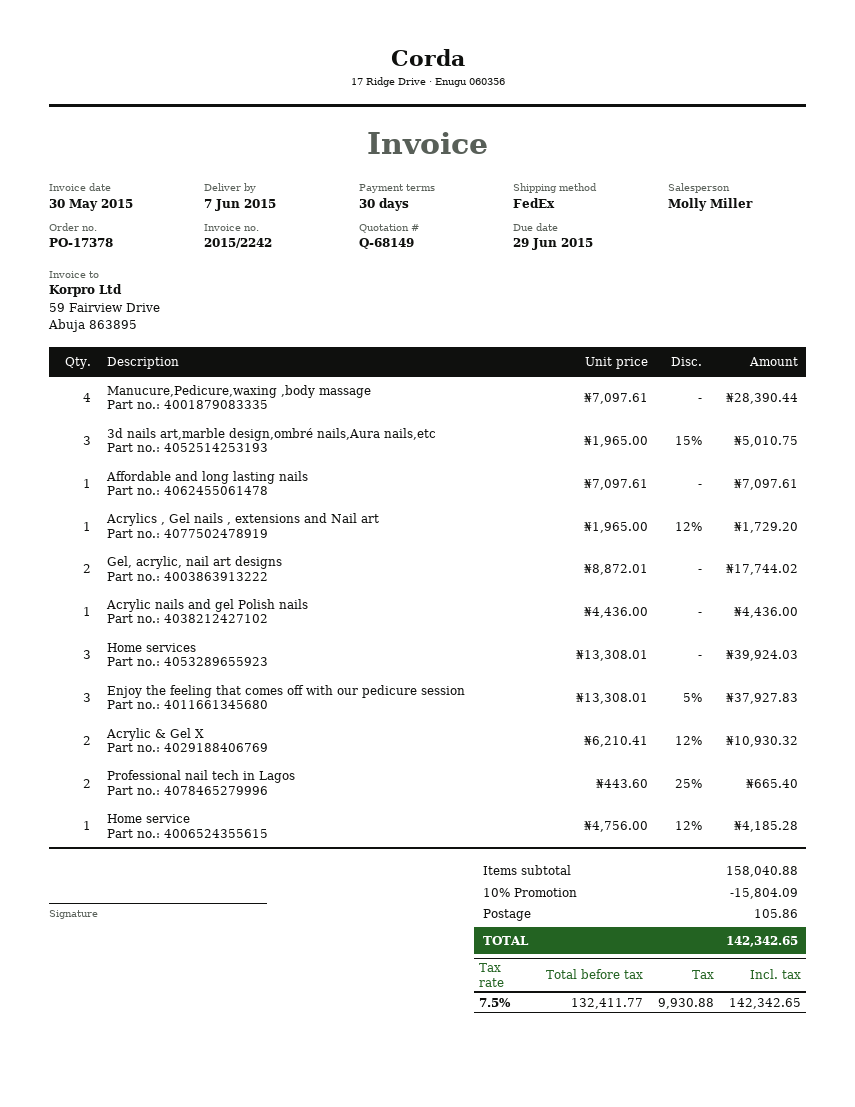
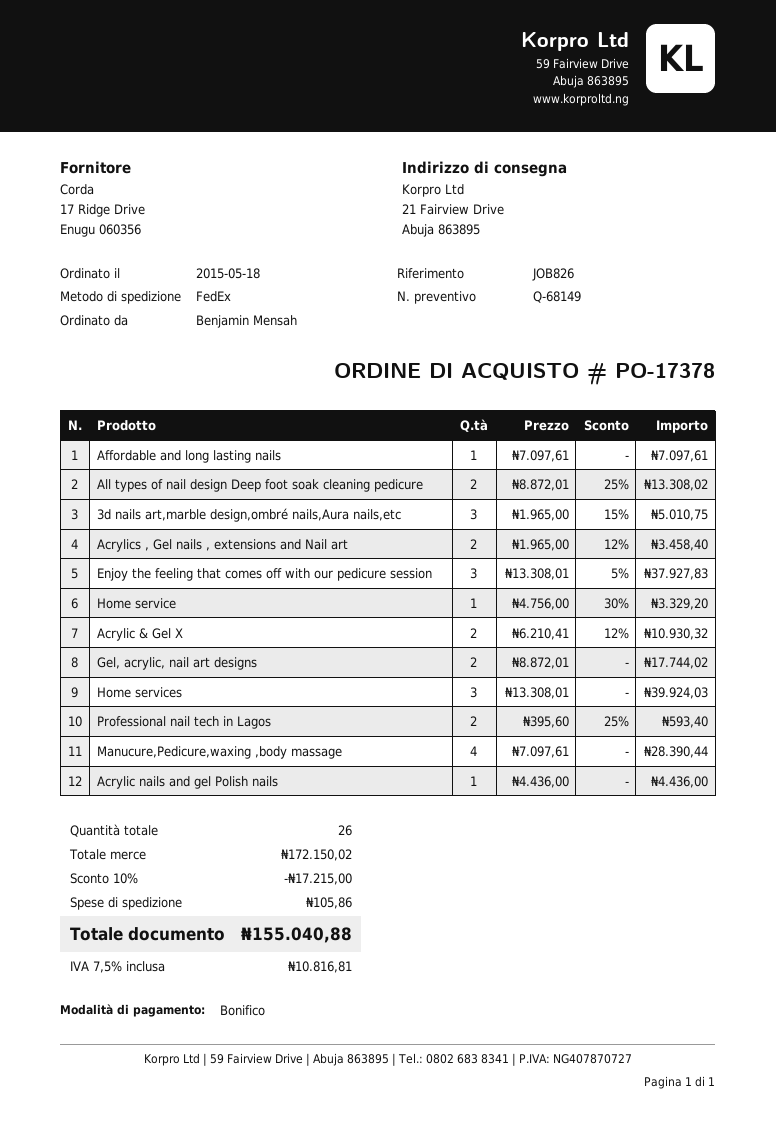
Acrylics , Gel nails , extensions and Nail art: 1 x 1965.00 - 12% = 1729.20 -> 2 x 1965.00 - 12% = 3458.40
Professional nail tech in Lagos: 2 x 443.60 - 25% = 665.40 -> 2 x 395.60 - 25% = 593.40
Home service: 1 x 4756.00 - 12% = 4185.28 -> 1 x 4756.00 - 30% = 3329.20
All types of nail design Deep foot soak cleaning pedicure: none -> 2 x 8872.01 - 25% = 13308.02
subtotal: 158040.88 -> 172150.02
discount: 10% = 15804.09 -> 10% = 17215.00
tax: 7.5% = 9930.88 -> 7.5% = 10816.81
total: 142342.65 -> 155040.88

